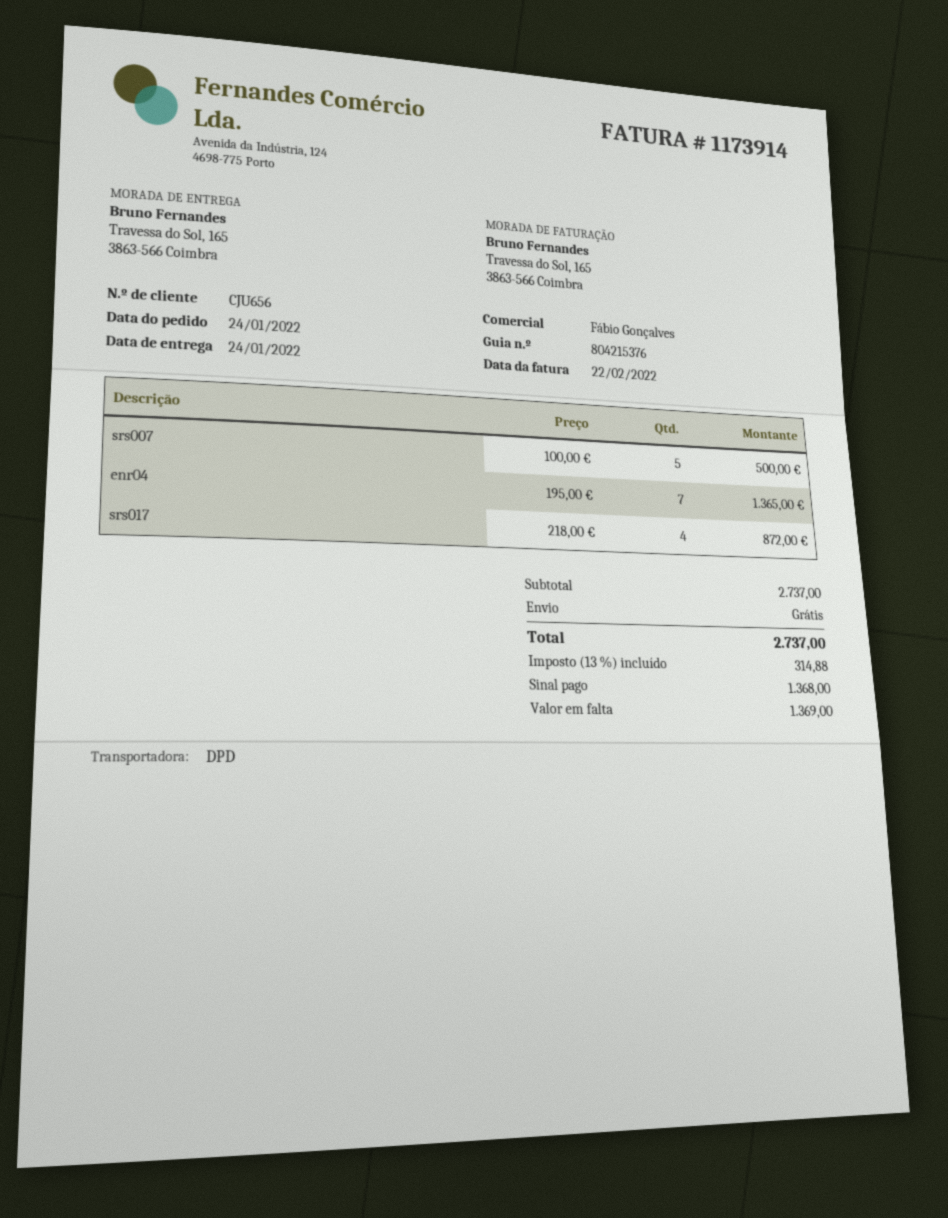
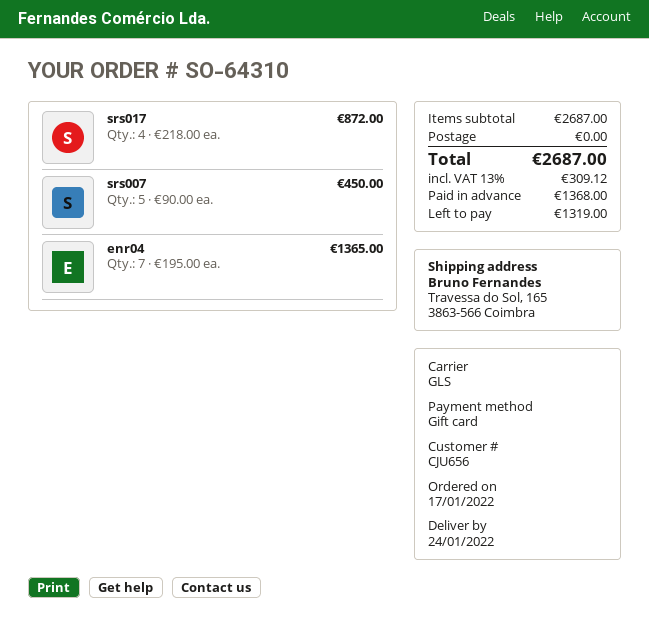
order date: 2022-01-24 -> 2022-01-17
shipping method: DPD -> GLS
srs007: 5 x 100.00 = 500.00 -> 5 x 90.00 = 450.00
subtotal: 2737.00 -> 2687.00
tax: 13% = 314.88 -> 13% = 309.12
total: 2737.00 -> 2687.00
balance: 1369.00 -> 1319.00

